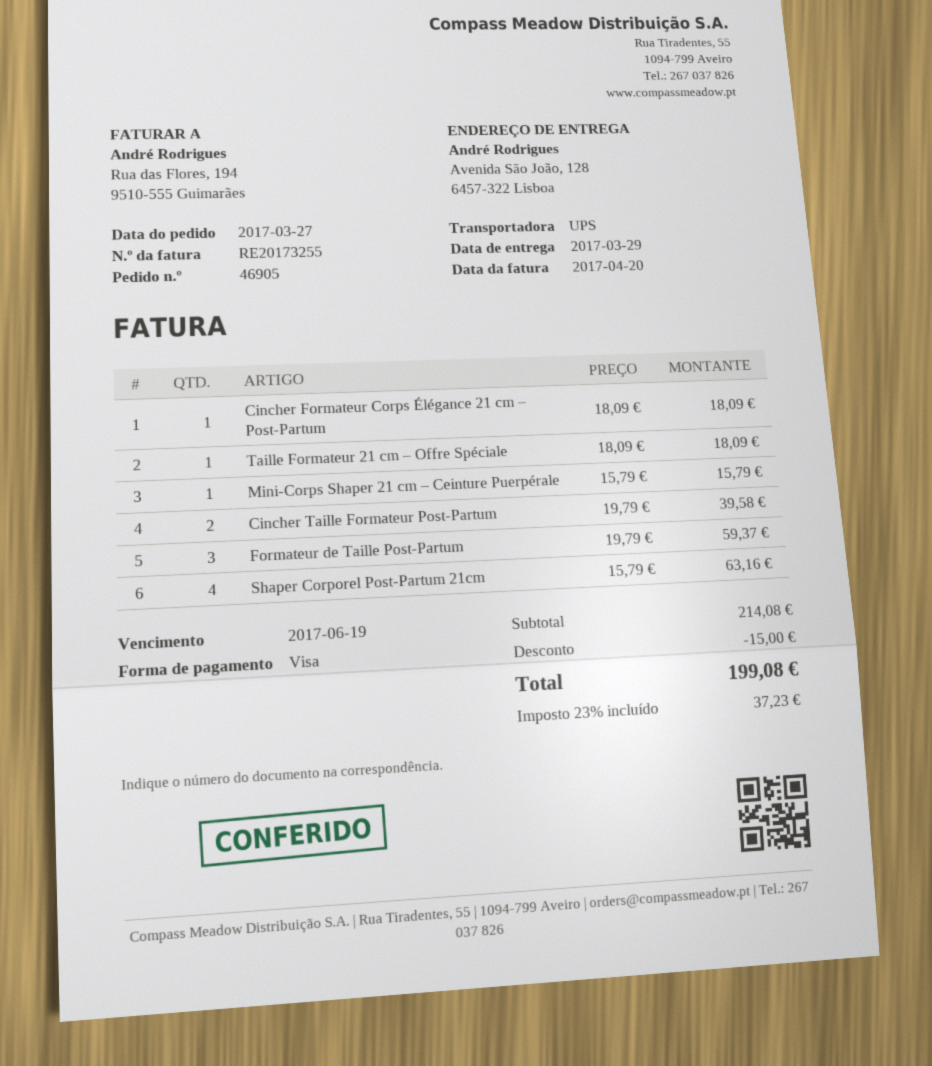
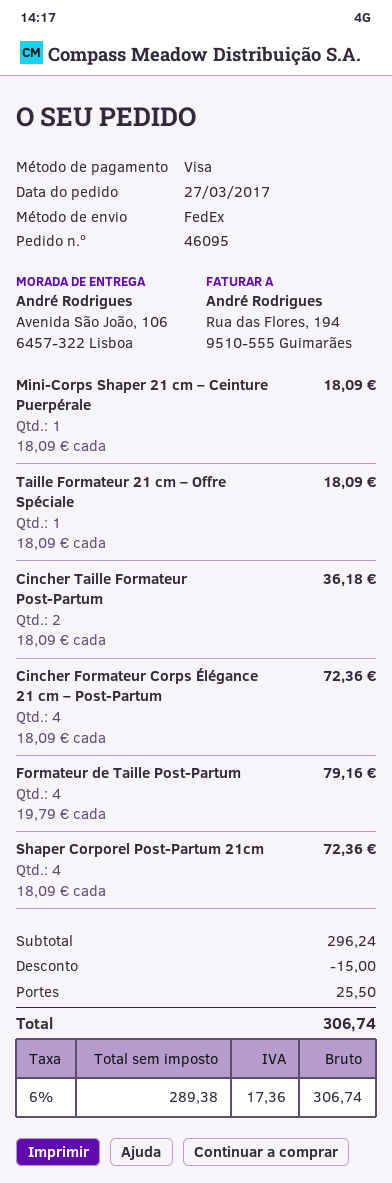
order number: 46905 -> 46095
shipping method: UPS -> FedEx
ship to: Avenida São João, 128, 6457-322 Lisboa -> Avenida São João, 106, 6457-322 Lisboa
Cincher Formateur Corps Élégance 21 cm – Post-Partum: 1 x 18.09 = 18.09 -> 4 x 18.09 = 72.36
Mini-Corps Shaper 21 cm – Ceinture Puerpérale: 1 x 15.79 = 15.79 -> 1 x 18.09 = 18.09
Cincher Taille Formateur Post-Partum: 2 x 19.79 = 39.58 -> 2 x 18.09 = 36.18
Formateur de Taille Post-Partum: 3 x 19.79 = 59.37 -> 4 x 19.79 = 79.16
Shaper Corporel Post-Partum 21cm: 4 x 15.79 = 63.16 -> 4 x 18.09 = 72.36
subtotal: 214.08 -> 296.24
shipping: none -> 25.50
tax: 23% = 37.23 -> 6% = 17.36
total: 199.08 -> 306.74

